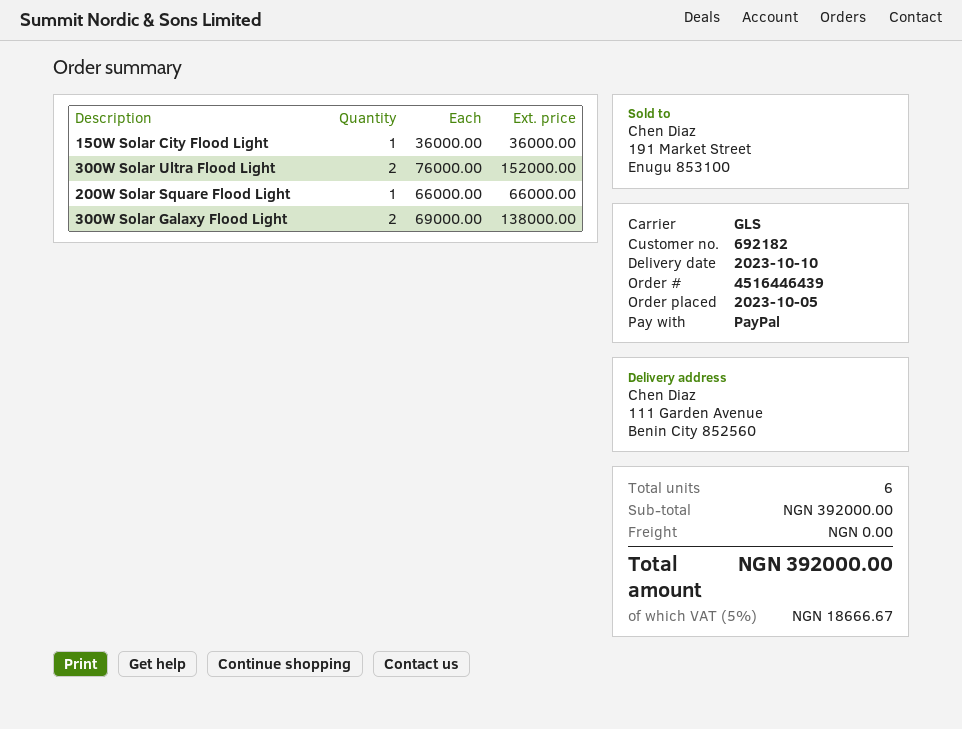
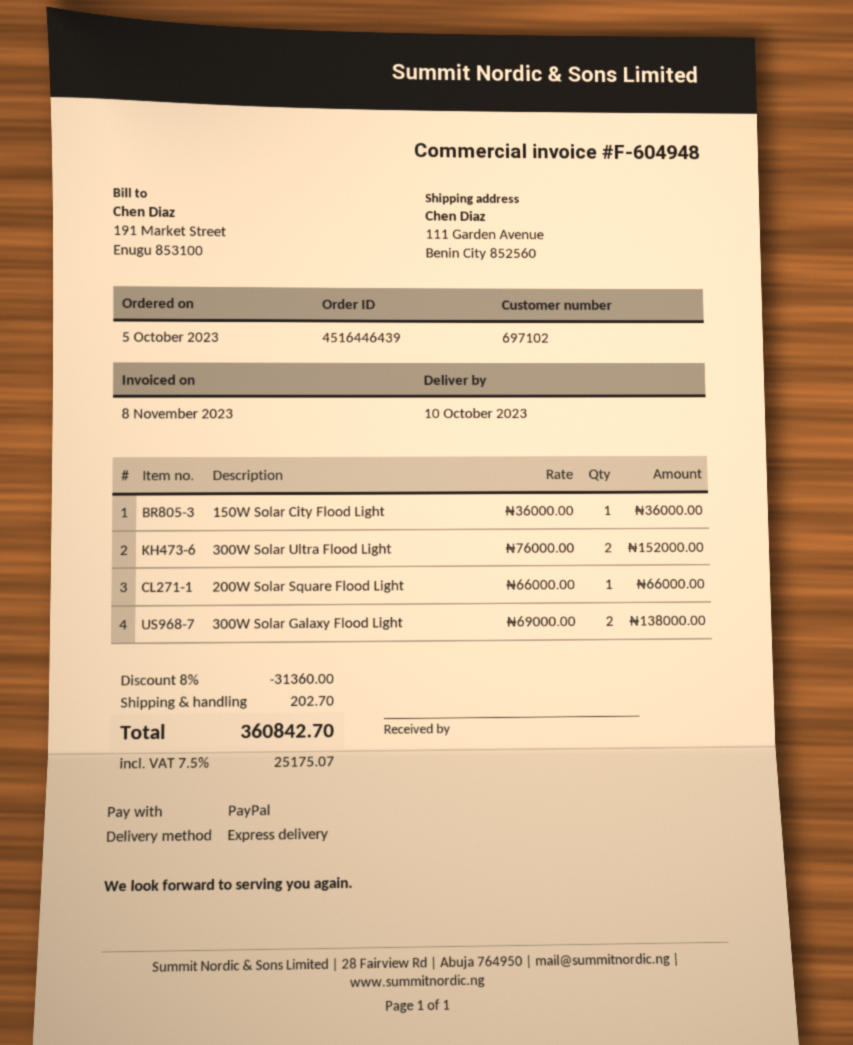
customer number: 692182 -> 697102
shipping method: GLS -> express
discount: none -> 8% = 31360.00
shipping: 0.00 -> 202.70
tax: 5% = 18666.67 -> 7.5% = 25175.07
total: 392000.00 -> 360842.70

